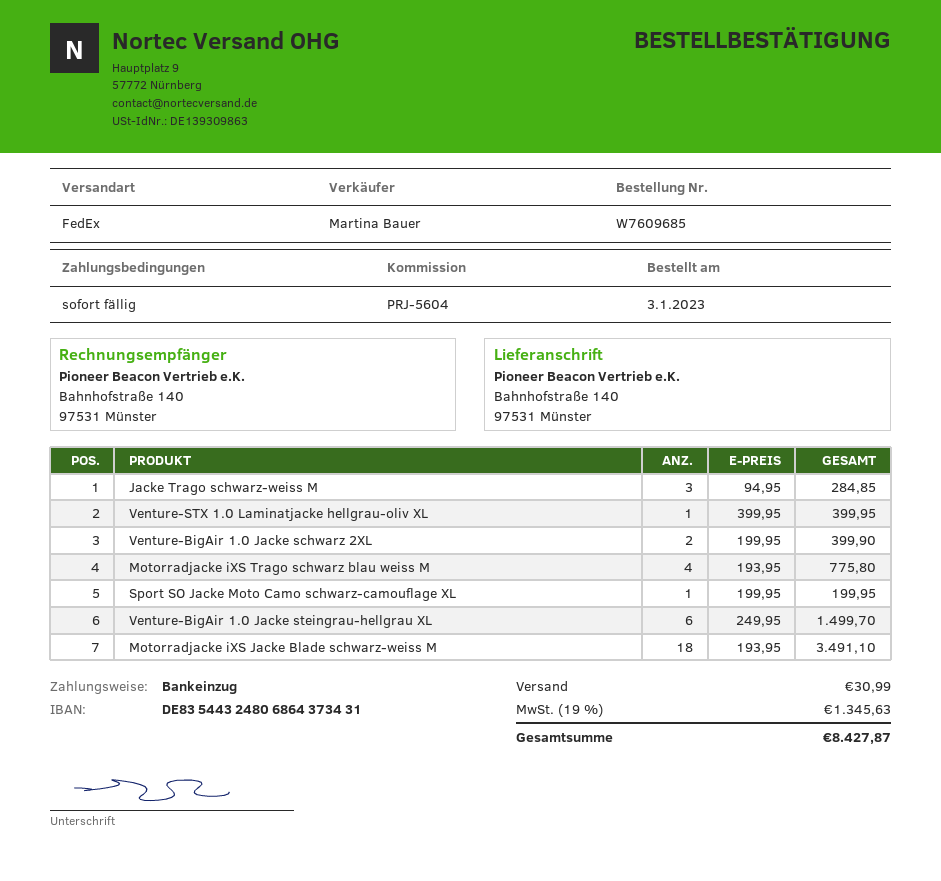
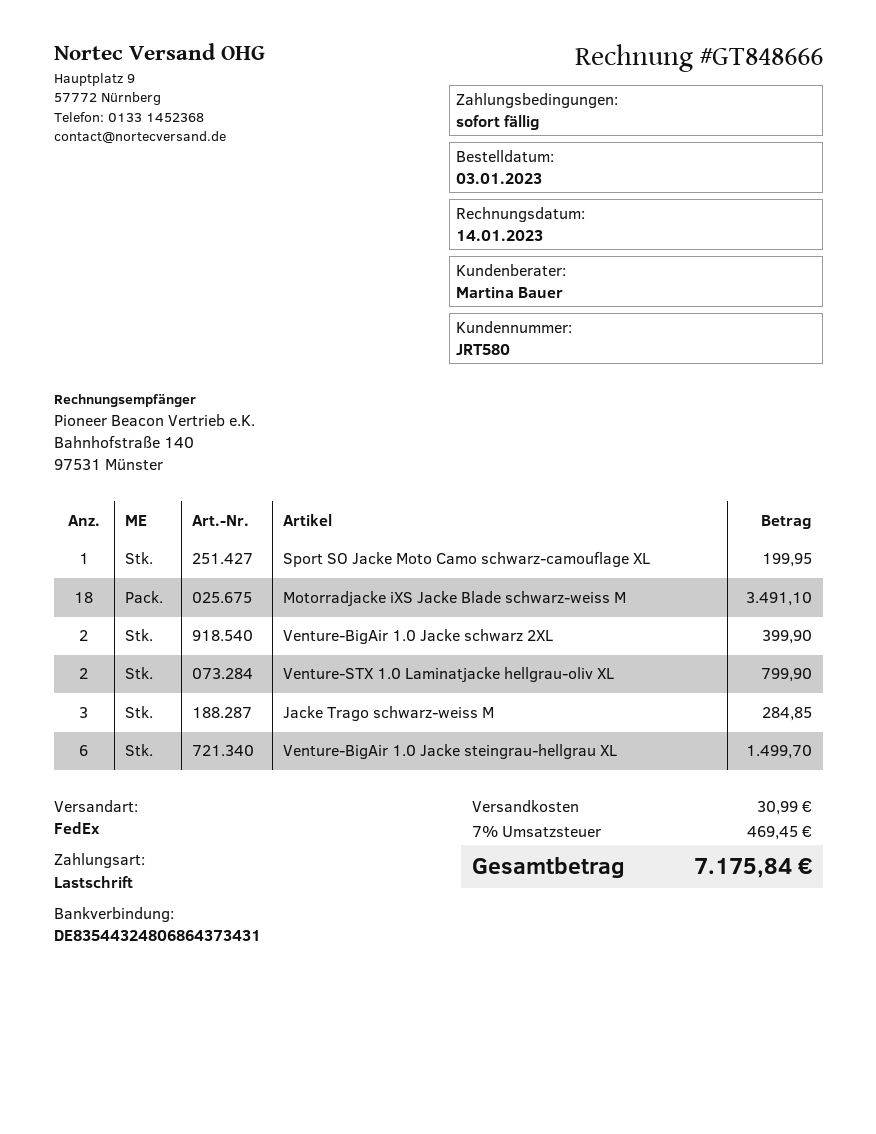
Venture-STX 1.0 Laminatjacke hellgrau-oliv XL: 1 for 399.95 -> 2 for 799.90
Motorradjacke iXS Trago schwarz blau weiss M: 4 for 775.80 -> none
tax: 19% = 1345.63 -> 7% = 469.45
total: 8427.87 -> 7175.84

